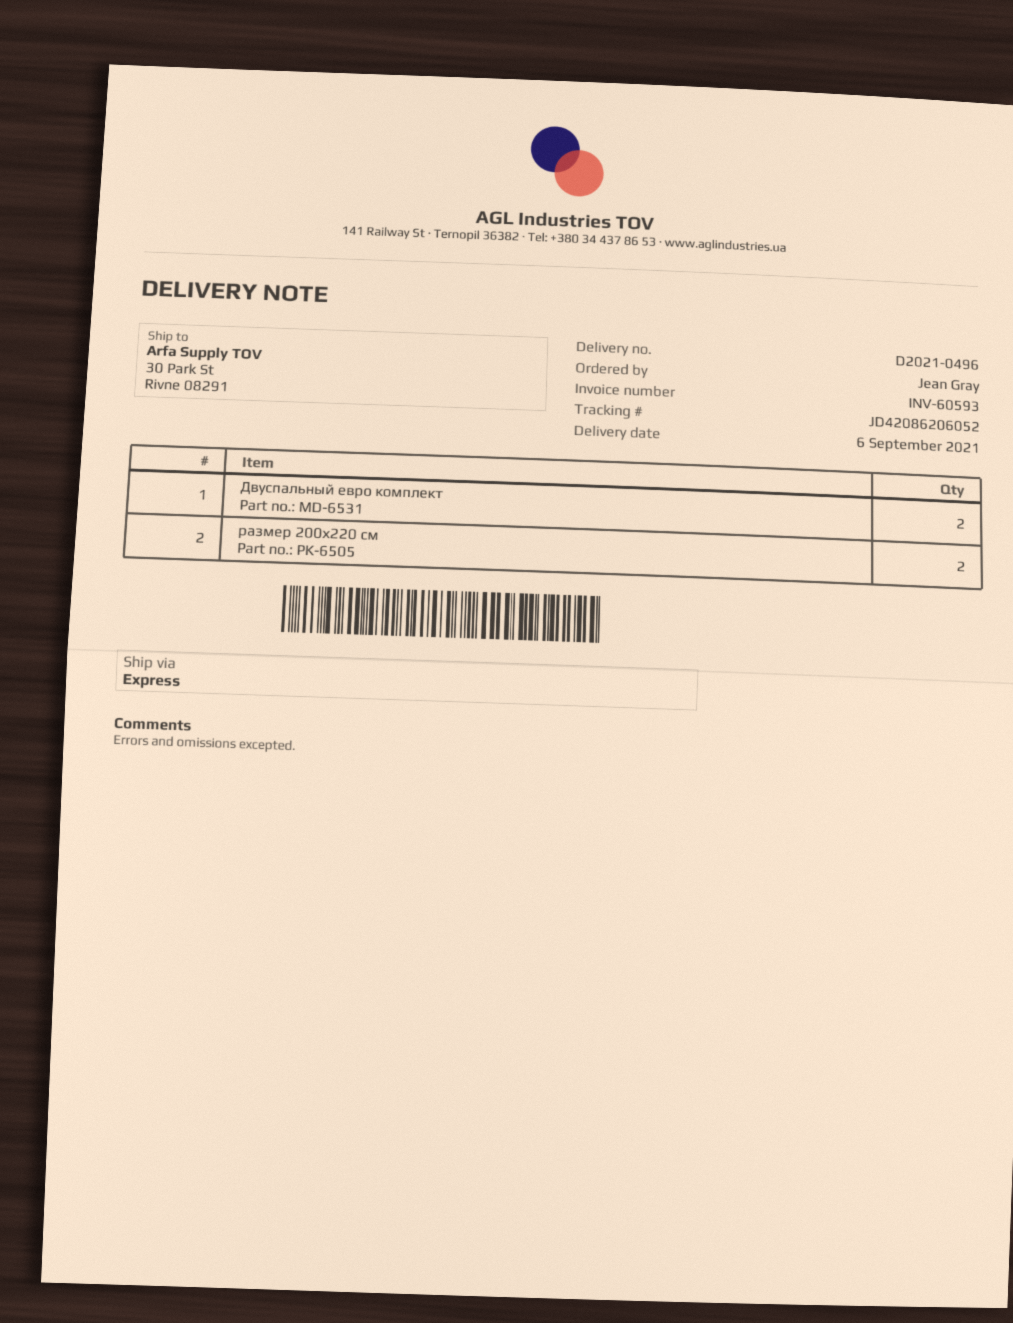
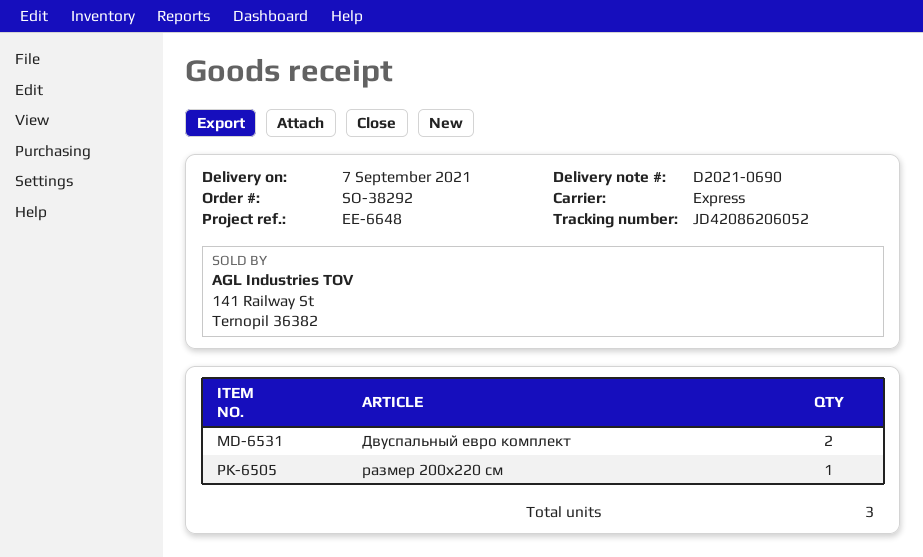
delivery note number: D2021-0496 -> D2021-0690
delivery date: 2021-09-06 -> 2021-09-07
размер 200х220 см: 2 -> 1

